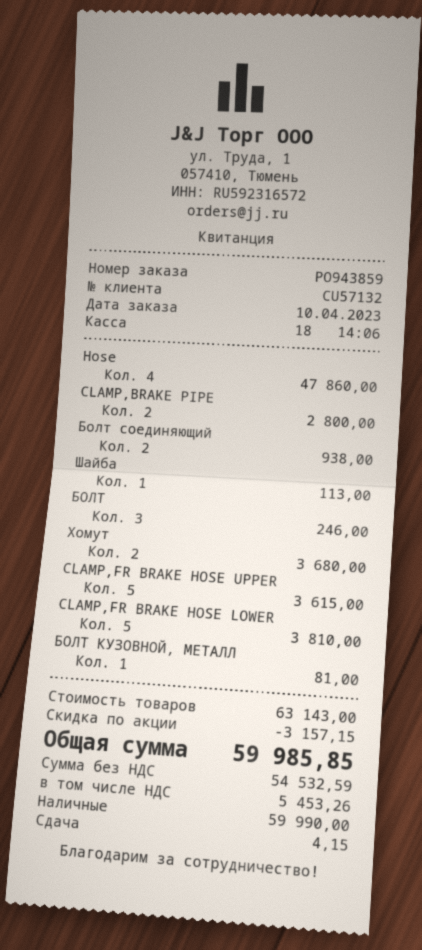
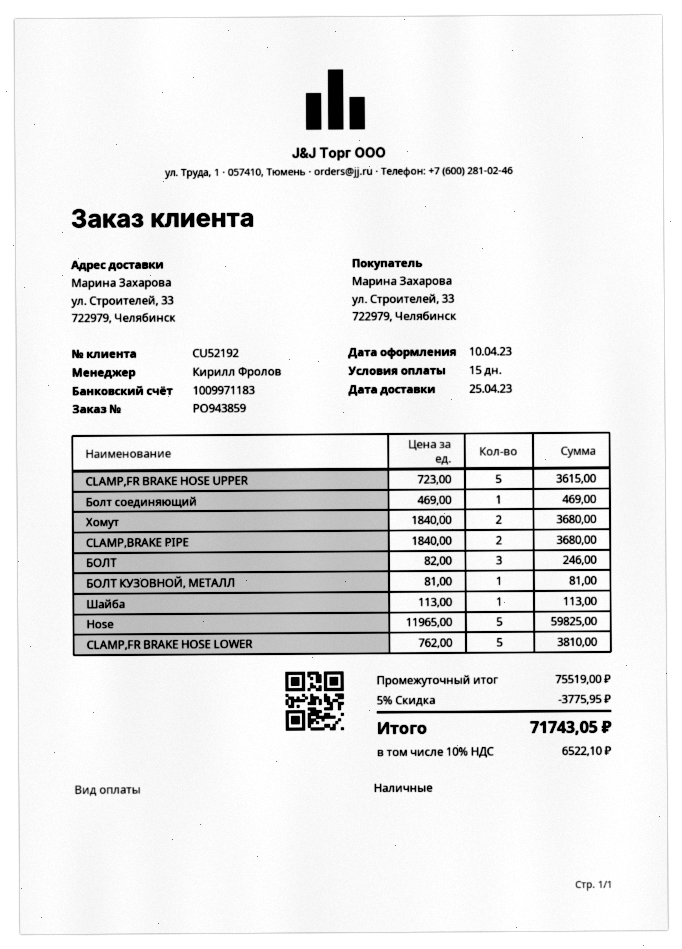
customer number: CU57132 -> CU52192
Hose: 4 for 47860.00 -> 5 for 59825.00
CLAMP,BRAKE PIPE: 2 for 2800.00 -> 2 for 3680.00
Болт соединяющий: 2 for 938.00 -> 1 for 469.00
subtotal: 63143.00 -> 75519.00
discount: 3157.15 -> 3775.95
tax: 5453.26 -> 6522.10
total: 59985.85 -> 71743.05

